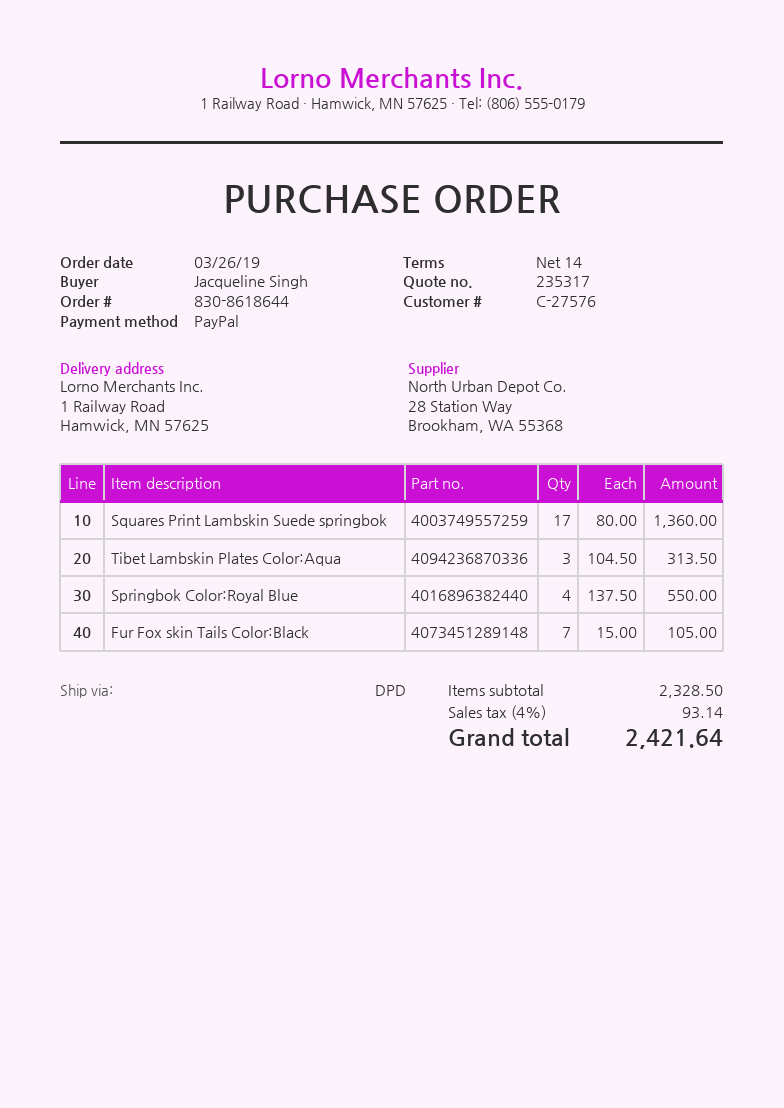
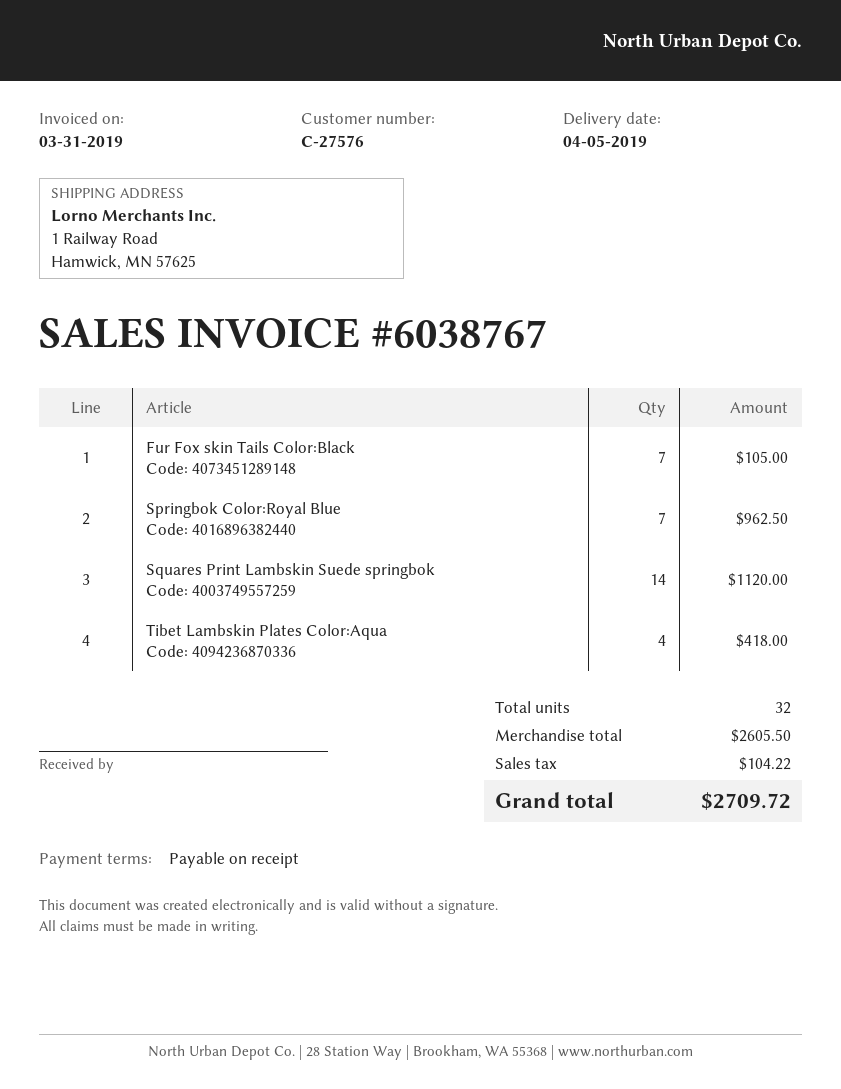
payment terms: 14 days -> on receipt
Squares Print Lambskin Suede springbok: 17 for 1360.00 -> 14 for 1120.00
Tibet Lambskin Plates Color:Aqua: 3 for 313.50 -> 4 for 418.00
Springbok Color:Royal Blue: 4 for 550.00 -> 7 for 962.50
subtotal: 2328.50 -> 2605.50
tax: 93.14 -> 104.22
total: 2421.64 -> 2709.72

